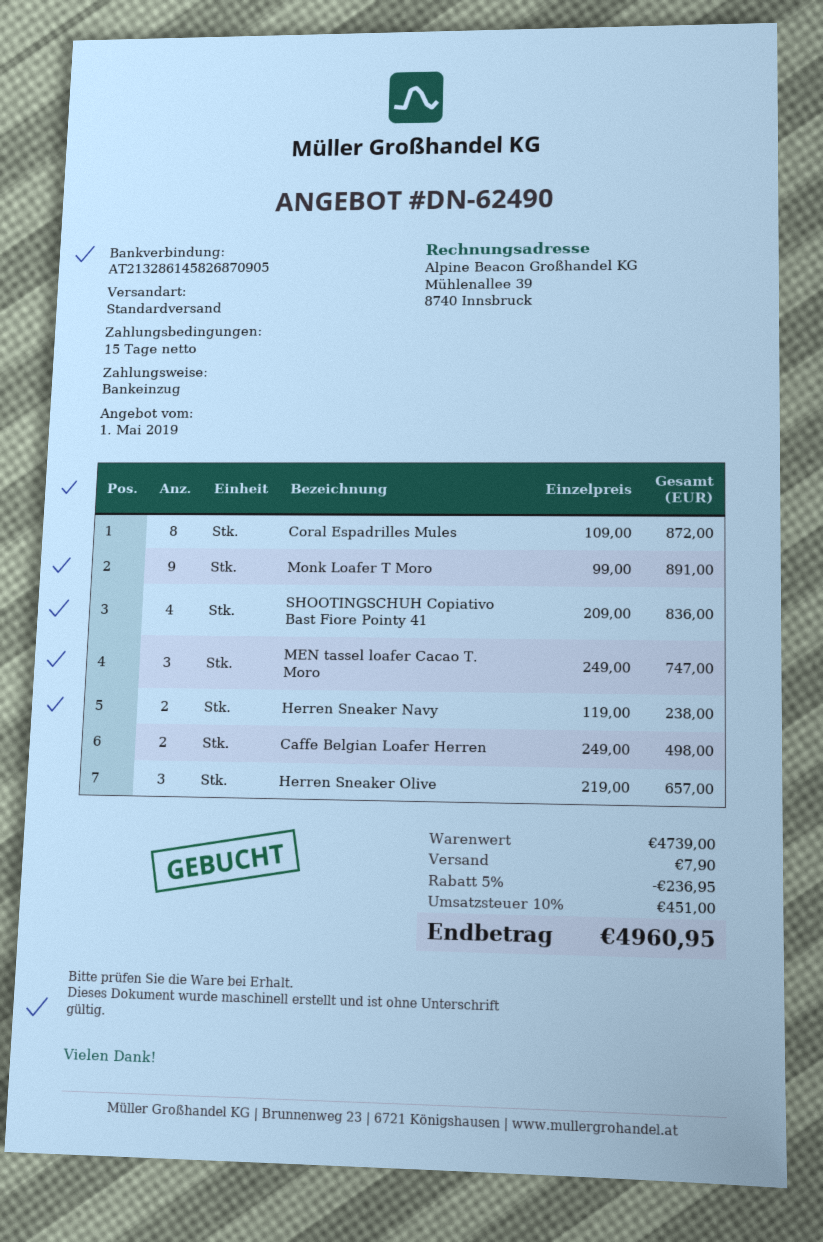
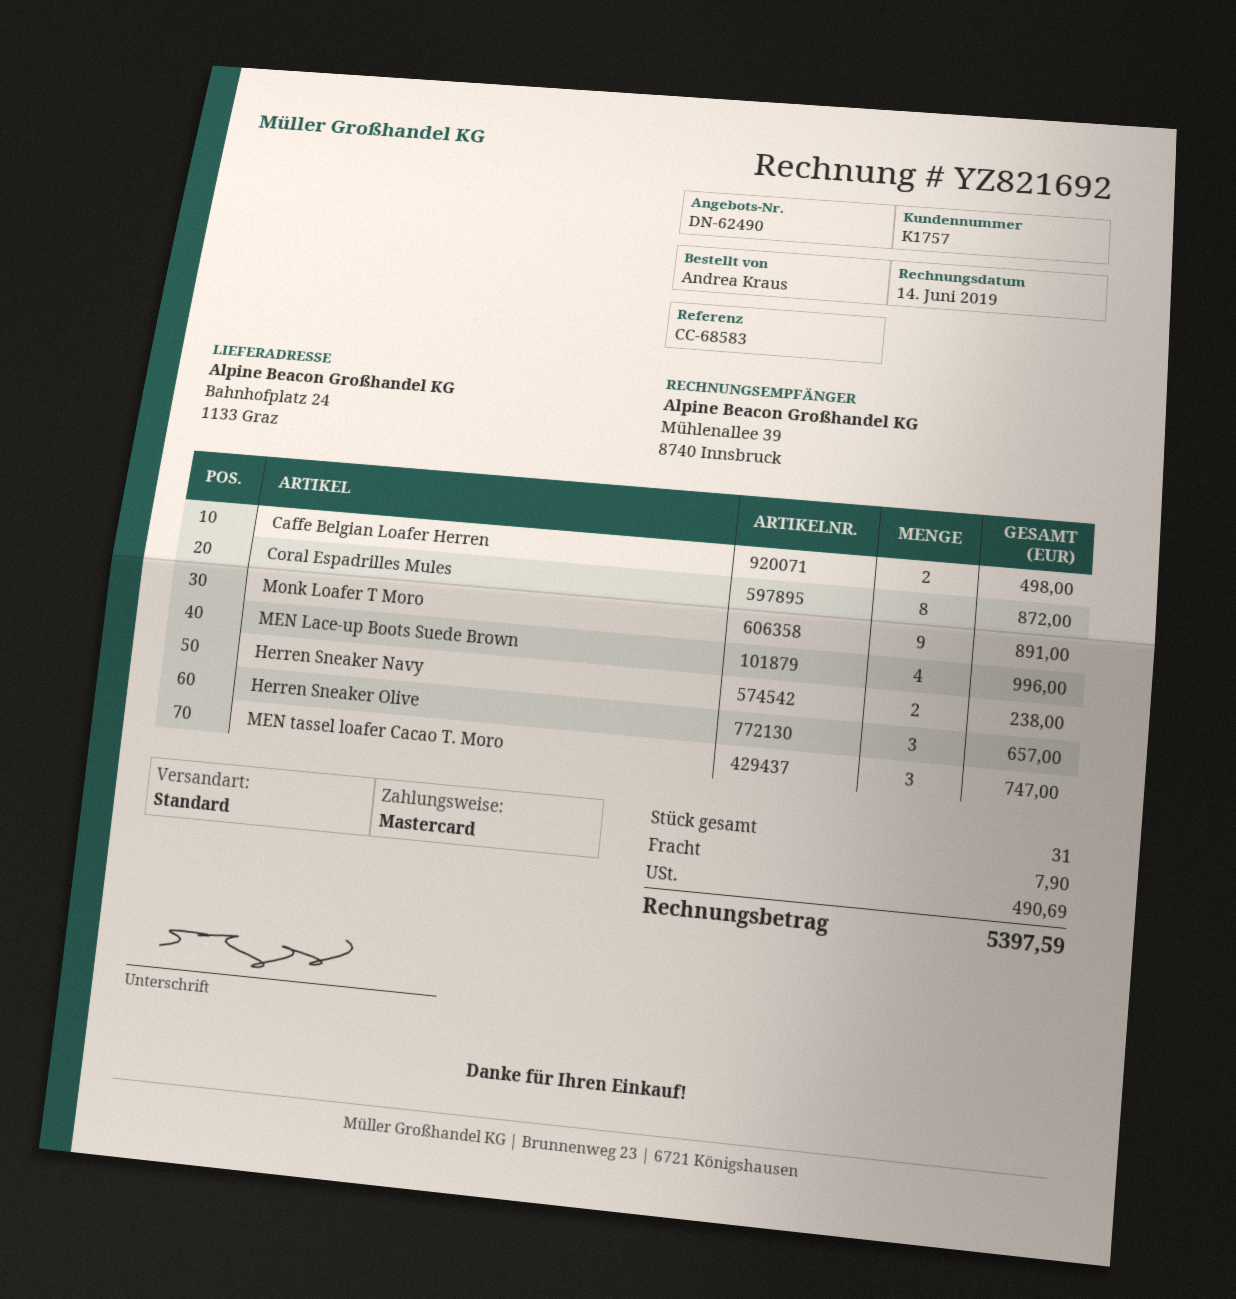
payment method: direct debit -> Mastercard
SHOOTINGSCHUH Copiativo Bast Fiore Pointy 41: 4 for 836.00 -> none
MEN Lace-up Boots Suede Brown: none -> 4 for 996.00
discount: 5% = 236.95 -> none
tax: 451.00 -> 490.69
total: 4960.95 -> 5397.59

